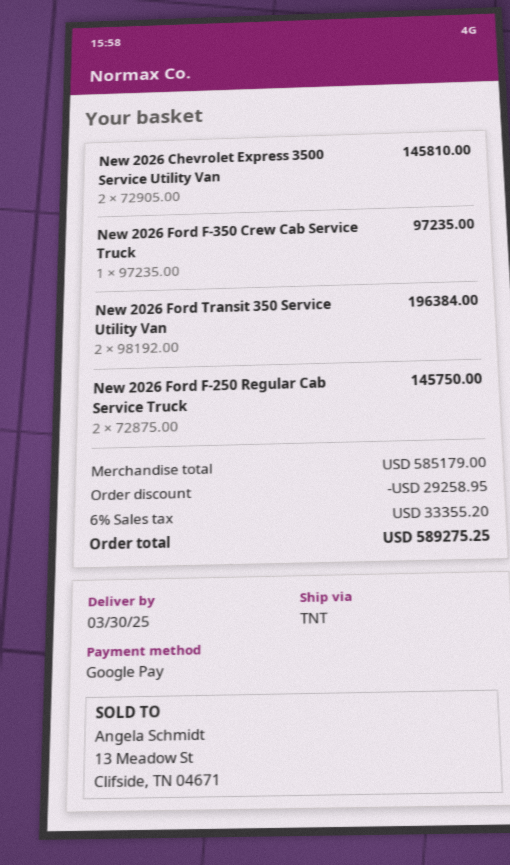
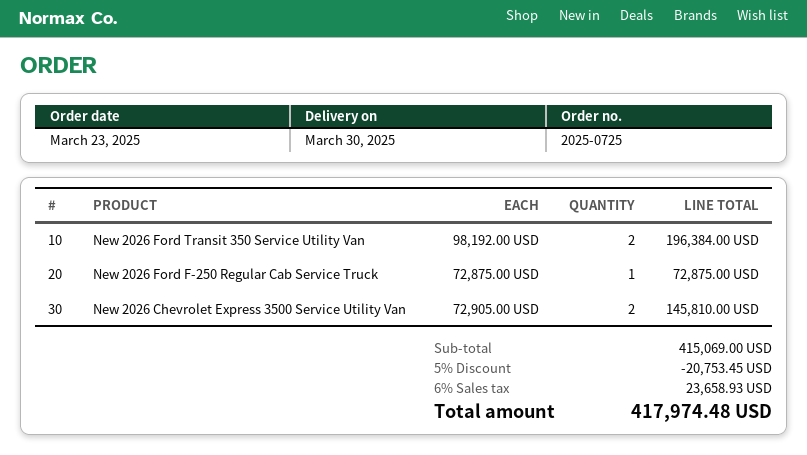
New 2026 Ford F-350 Crew Cab Service Truck: 1 x 97235.00 = 97235.00 -> none
New 2026 Ford F-250 Regular Cab Service Truck: 2 x 72875.00 = 145750.00 -> 1 x 72875.00 = 72875.00
subtotal: 585179.00 -> 415069.00
discount: 29258.95 -> 20753.45
tax: 6% = 33355.20 -> 6% = 23658.93
total: 589275.25 -> 417974.48

